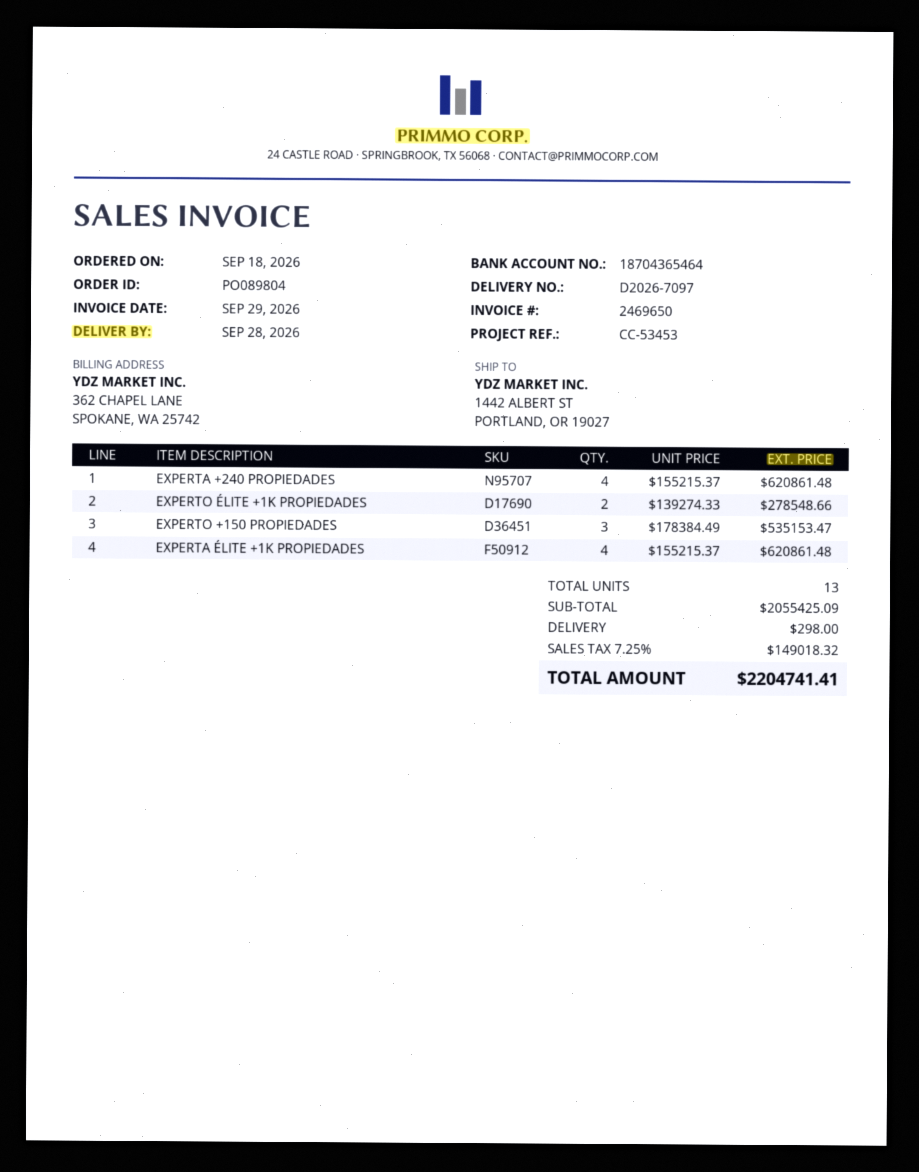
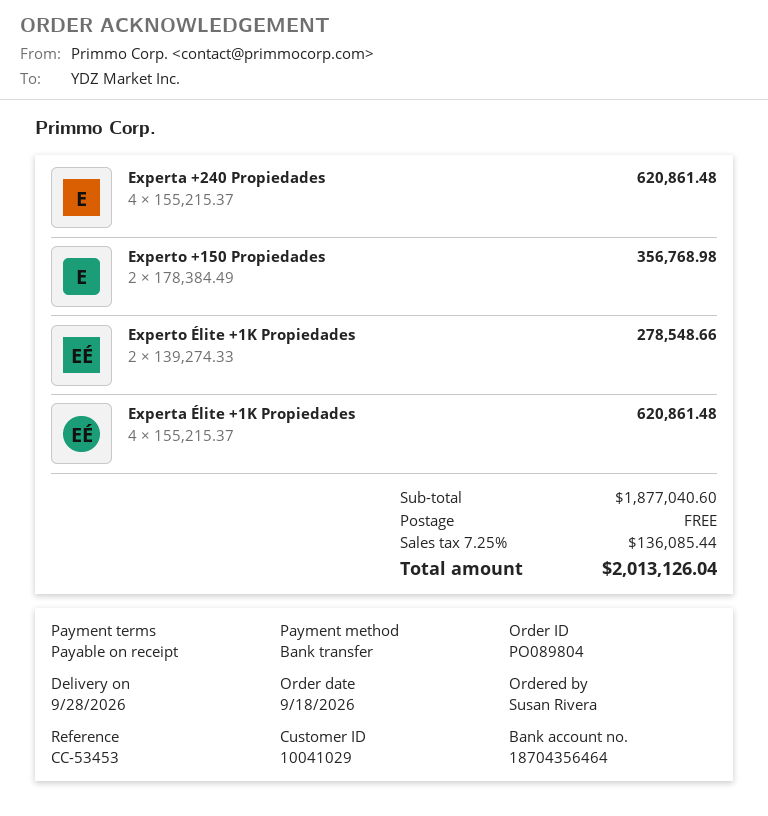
bank account: 18704365464 -> 18704356464
EXPERTO +150 PROPIEDADES: 3 x 178384.49 = 535153.47 -> 2 x 178384.49 = 356768.98
subtotal: 2055425.09 -> 1877040.60
shipping: 298.00 -> 0.00
tax: 7.25% = 149018.32 -> 7.25% = 136085.44
total: 2204741.41 -> 2013126.04

